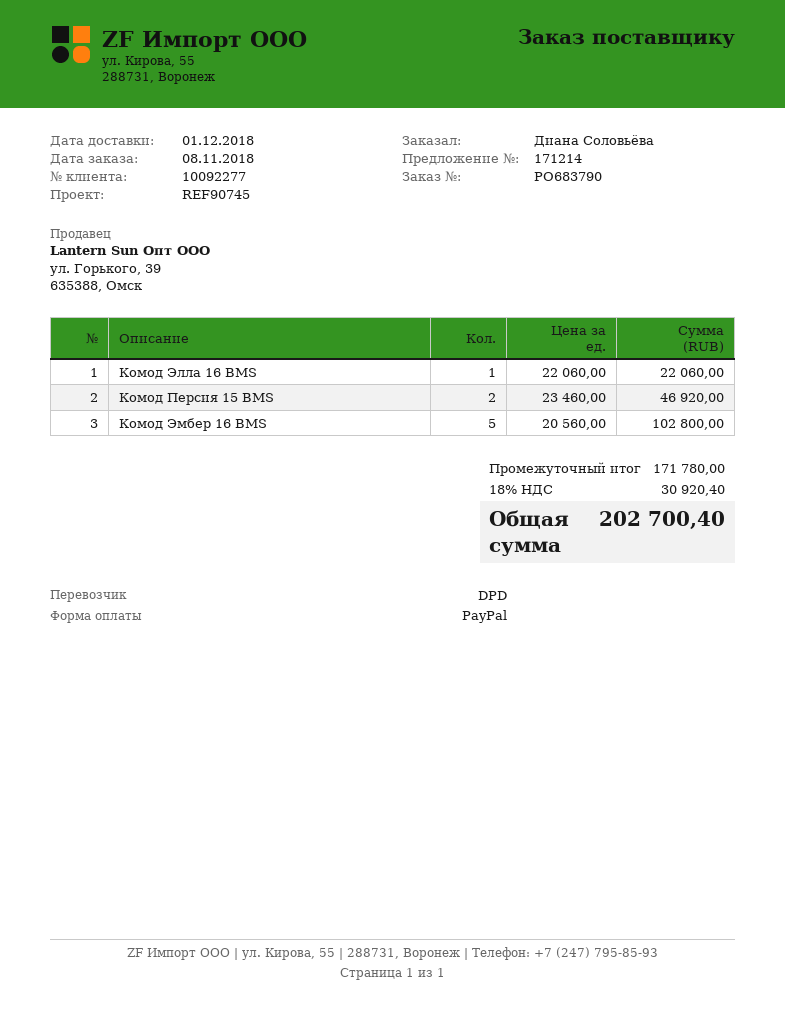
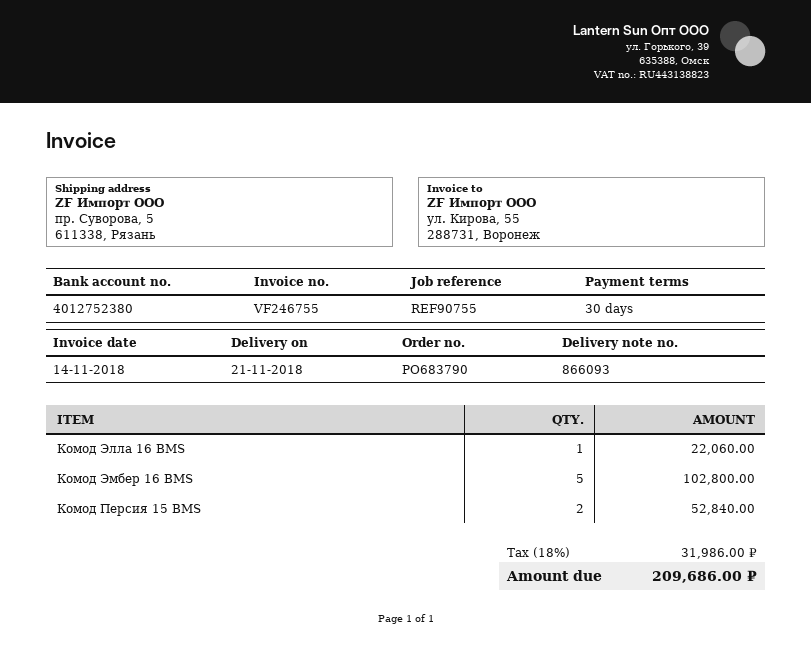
delivery date: 2018-12-01 -> 2018-11-21
reference: REF90745 -> REF90755
Комод Персия 15 BMS: 2 for 46920.00 -> 2 for 52840.00
tax: 18% = 30920.40 -> 18% = 31986.00
total: 202700.40 -> 209686.00

